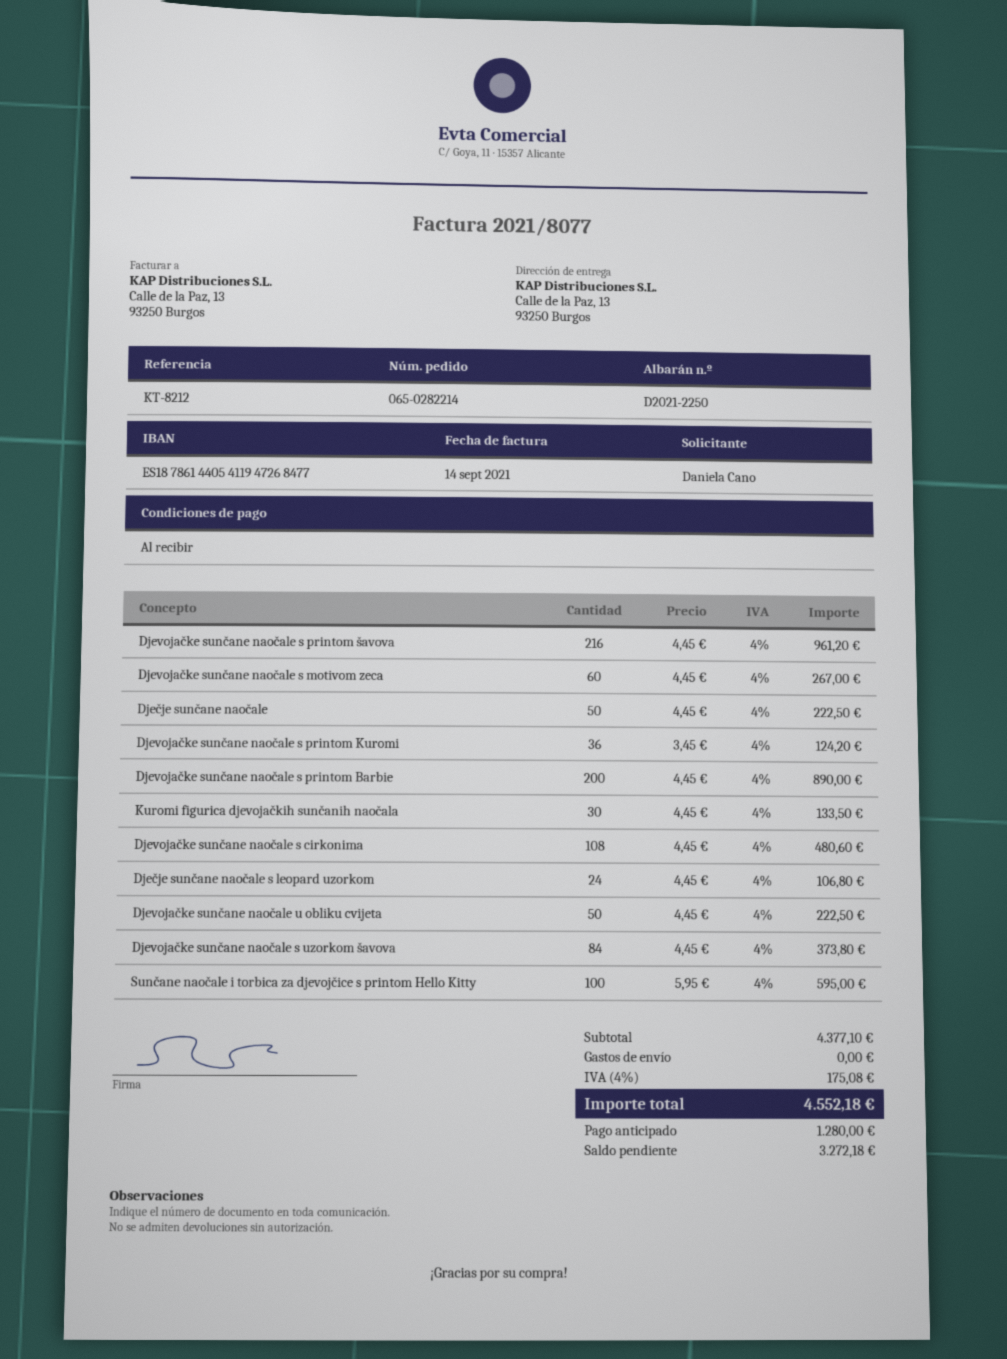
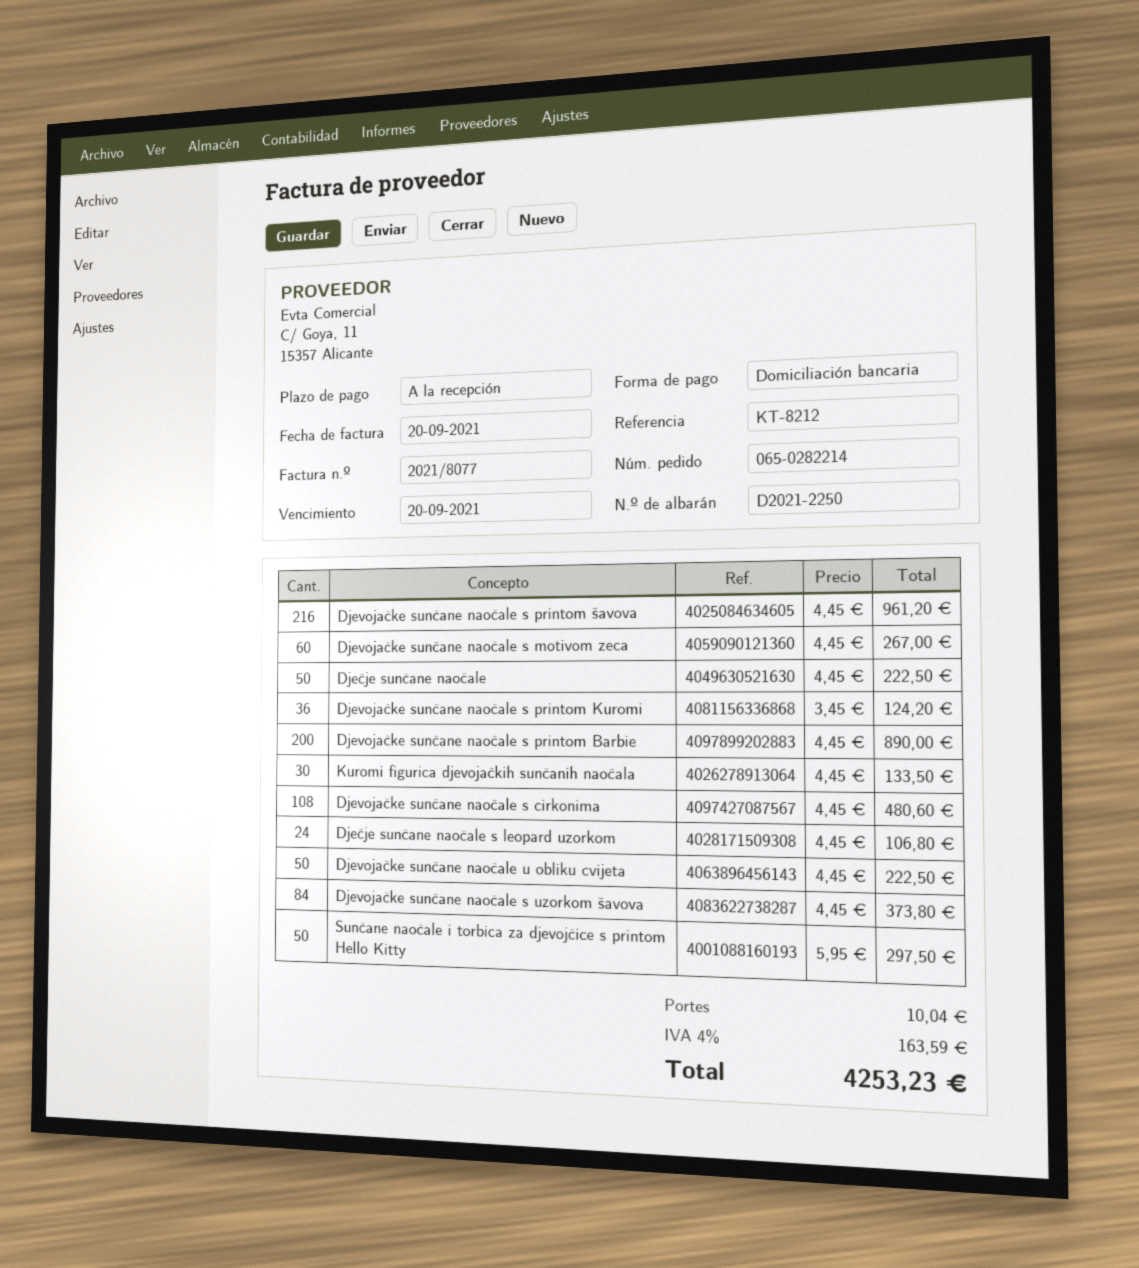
invoice date: 2021-09-14 -> 2021-09-20
Sunčane naočale i torbica za djevojčice s printom Hello Kitty: 100 x 5.95 = 595.00 -> 50 x 5.95 = 297.50
shipping: 0.00 -> 10.04
tax: 4% = 175.08 -> 4% = 163.59
total: 4552.18 -> 4253.23

